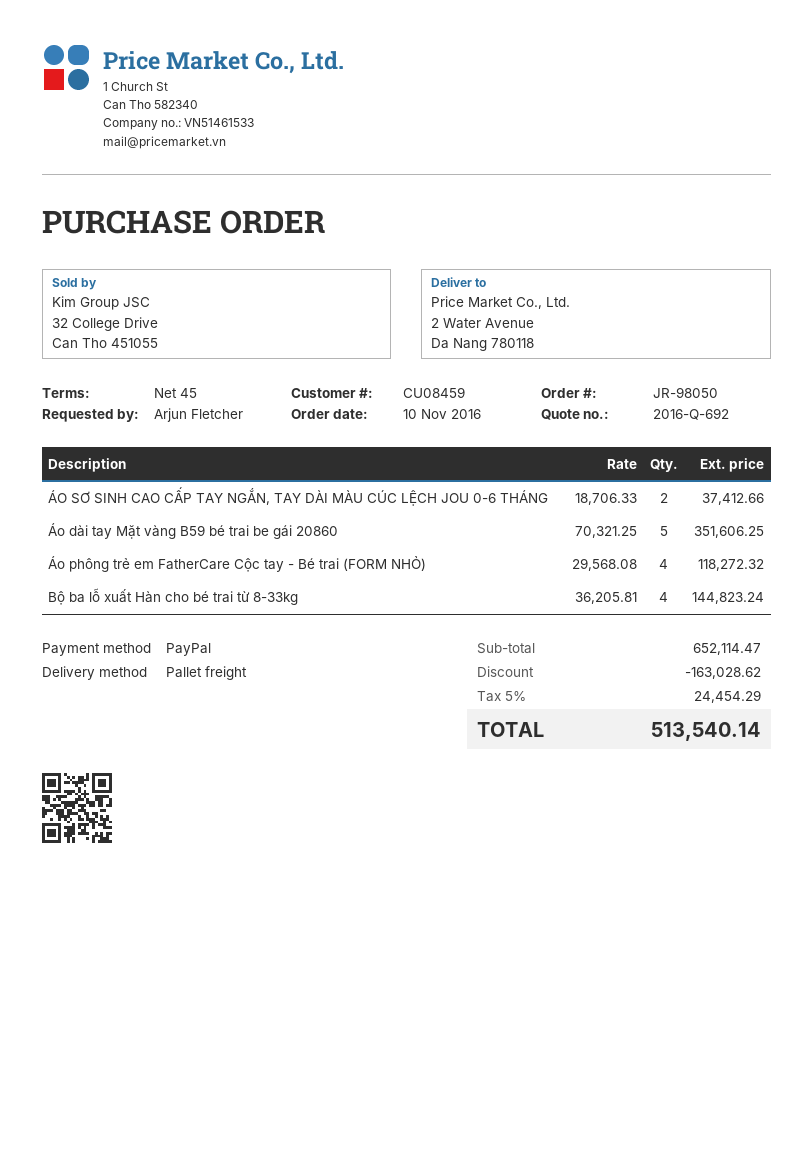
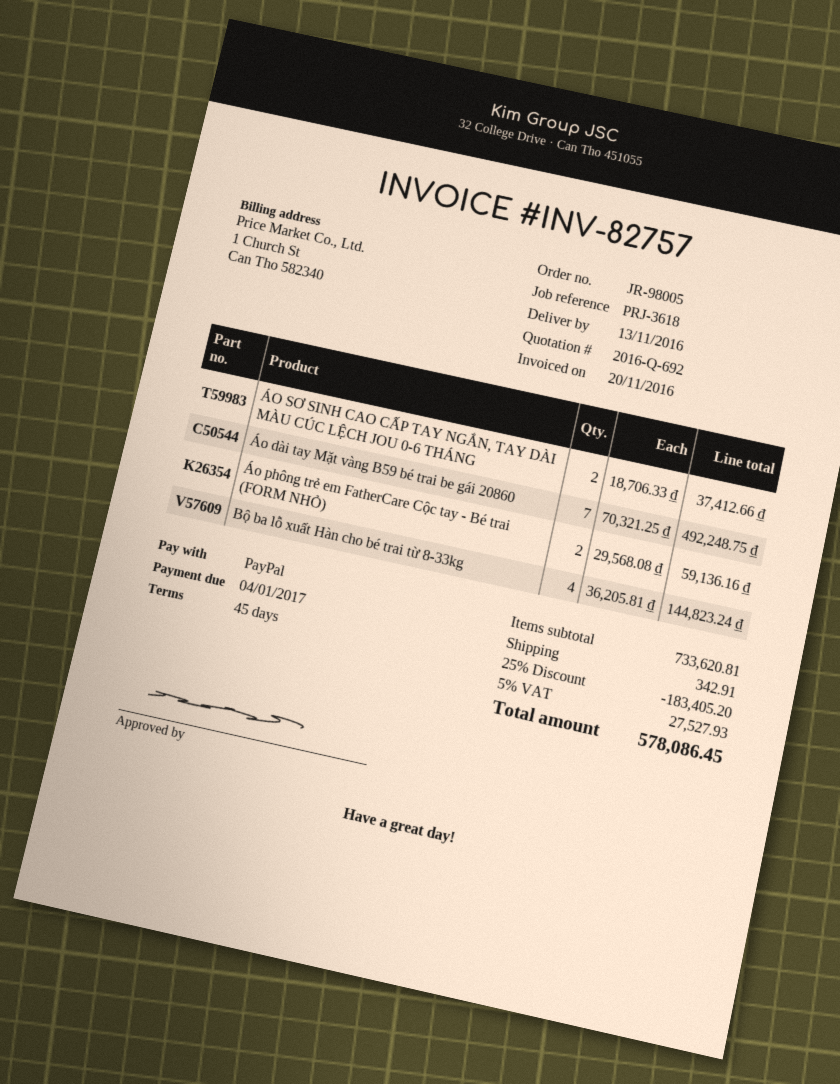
order number: JR-98050 -> JR-98005
Áo dài tay Mặt vàng B59 bé trai be gái 20860: 5 x 70321.25 = 351606.25 -> 7 x 70321.25 = 492248.75
Áo phông trẻ em FatherCare Cộc tay - Bé trai (FORM NHỎ): 4 x 29568.08 = 118272.32 -> 2 x 29568.08 = 59136.16
subtotal: 652114.47 -> 733620.81
discount: 163028.62 -> 183405.20
shipping: none -> 342.91
tax: 5% = 24454.29 -> 5% = 27527.93
total: 513540.14 -> 578086.45

